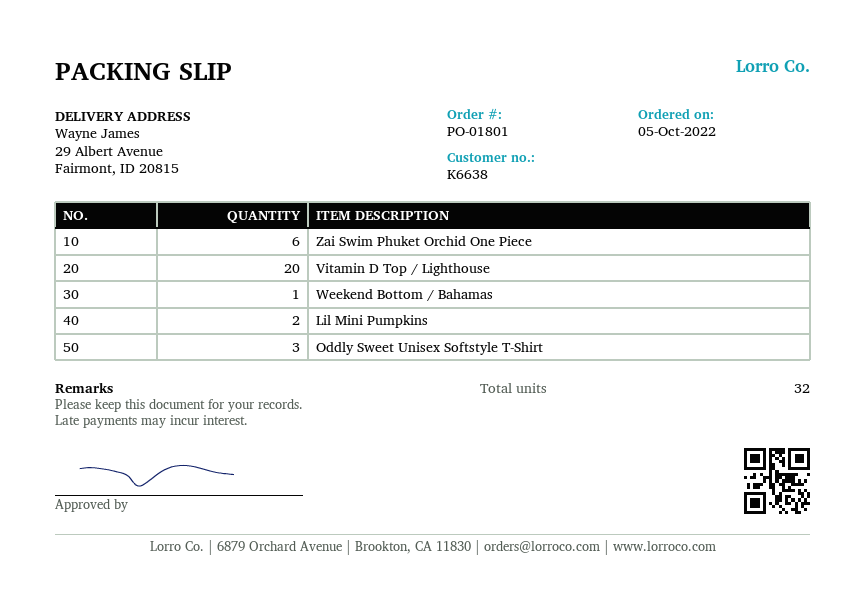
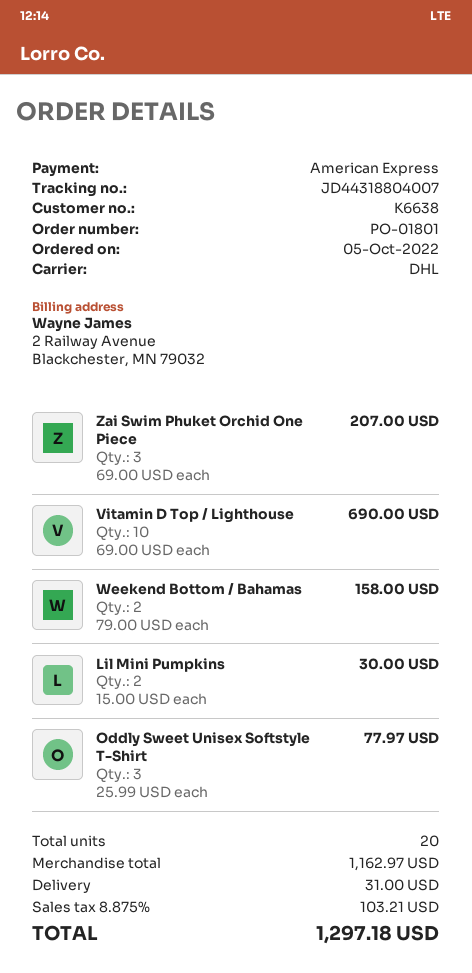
Zai Swim Phuket Orchid One Piece: 6 -> 3
Vitamin D Top / Lighthouse: 20 -> 10
Weekend Bottom / Bahamas: 1 -> 2
total quantity: 32 -> 20

